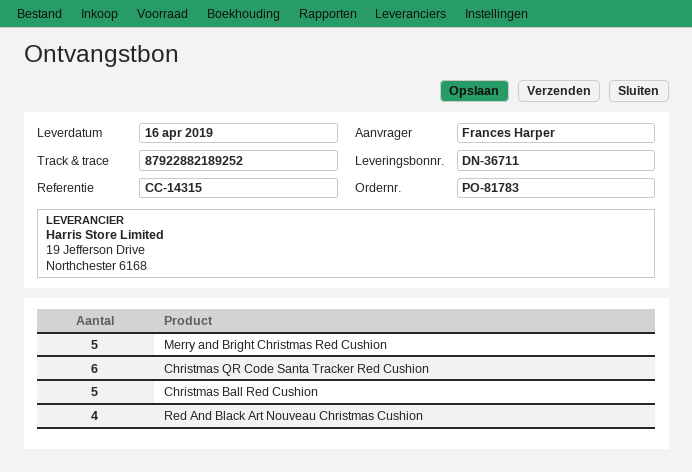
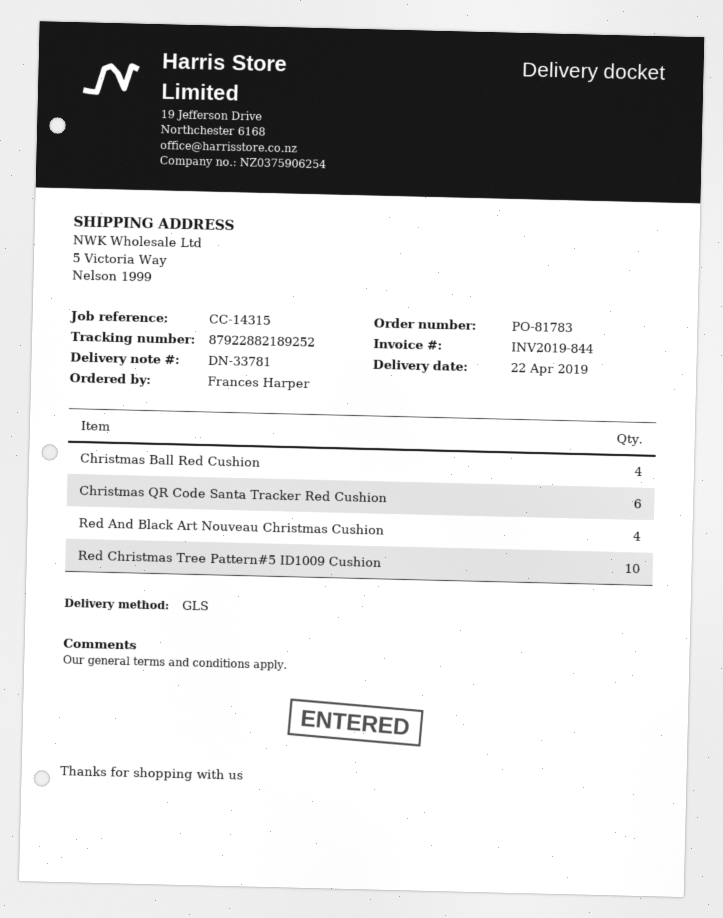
delivery note number: DN-36711 -> DN-33781
delivery date: 2019-04-16 -> 2019-04-22
Merry and Bright Christmas Red Cushion: 5 -> none
Christmas Ball Red Cushion: 5 -> 4
Red Christmas Tree Pattern#5 ID1009 Cushion: none -> 10

